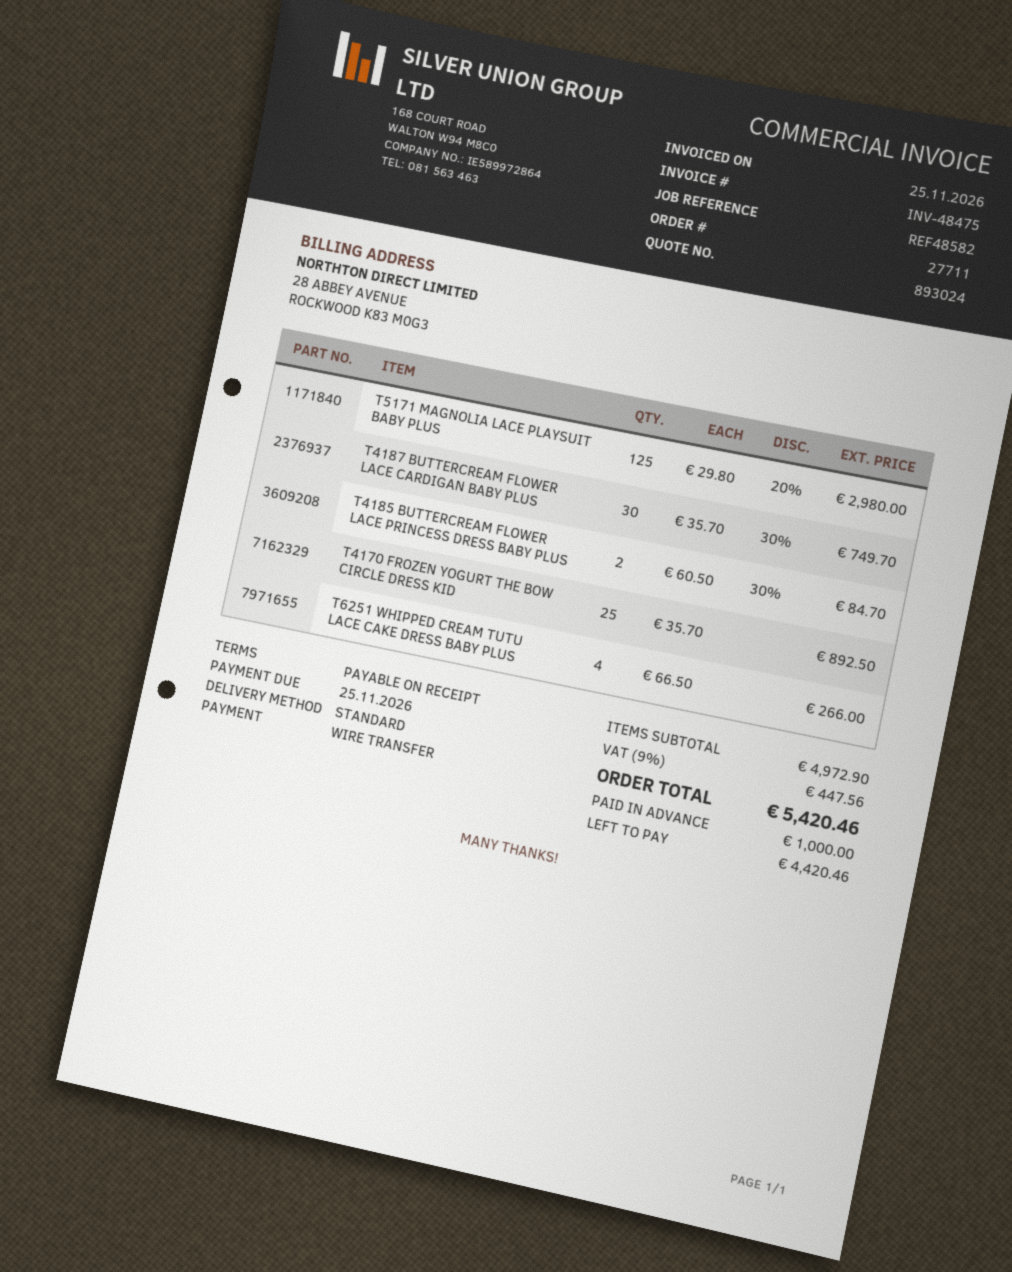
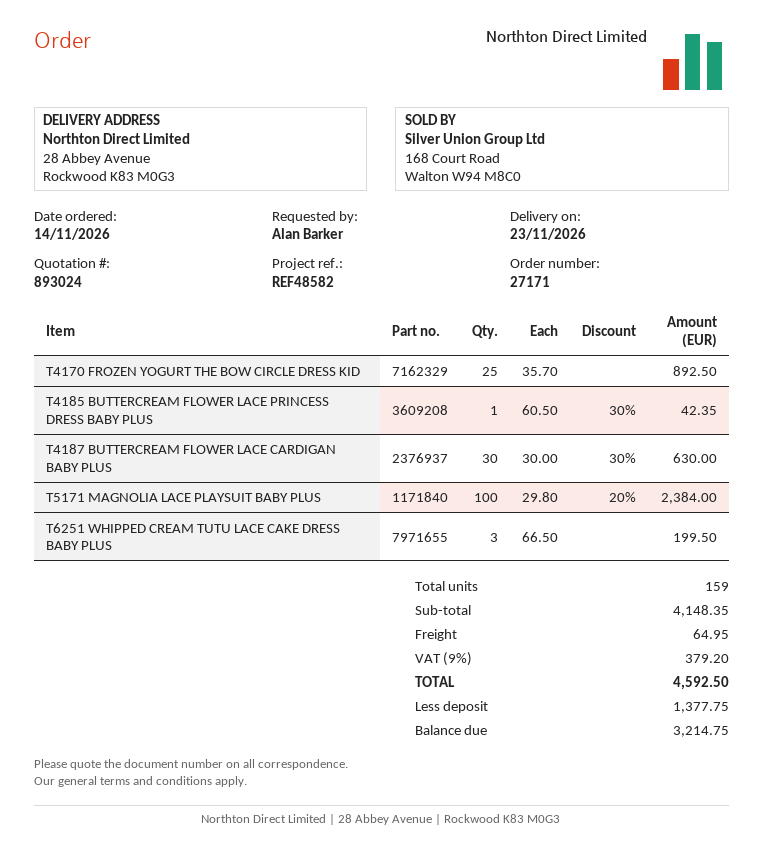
order number: 27711 -> 27171
T5171 MAGNOLIA LACE PLAYSUIT BABY PLUS: 125 x 29.80 - 20% = 2980.00 -> 100 x 29.80 - 20% = 2384.00
T4187 BUTTERCREAM FLOWER LACE CARDIGAN BABY PLUS: 30 x 35.70 - 30% = 749.70 -> 30 x 30.00 - 30% = 630.00
T4185 BUTTERCREAM FLOWER LACE PRINCESS DRESS BABY PLUS: 2 x 60.50 - 30% = 84.70 -> 1 x 60.50 - 30% = 42.35
T6251 WHIPPED CREAM TUTU LACE CAKE DRESS BABY PLUS: 4 x 66.50 = 266.00 -> 3 x 66.50 = 199.50
subtotal: 4972.90 -> 4148.35
shipping: none -> 64.95
tax: 9% = 447.56 -> 9% = 379.20
total: 5420.46 -> 4592.50
deposit: 1000.00 -> 1377.75
balance: 4420.46 -> 3214.75

